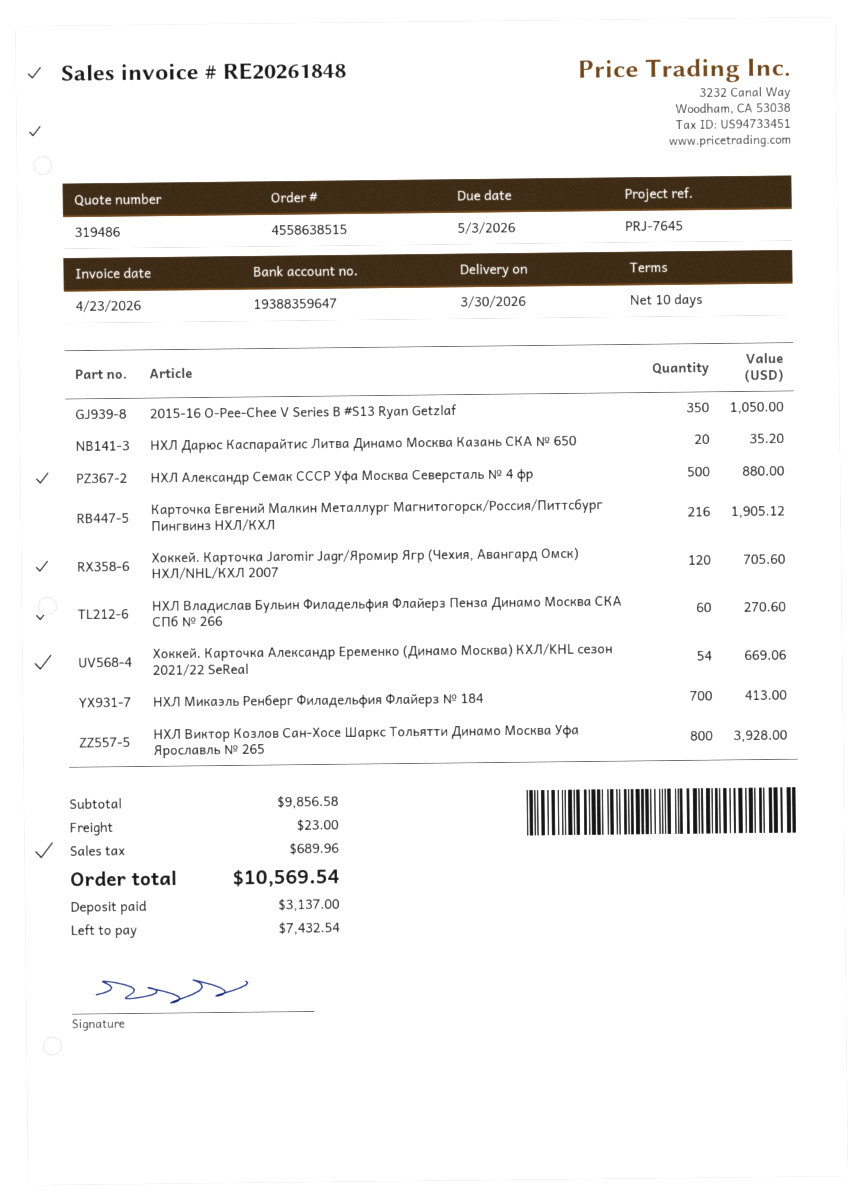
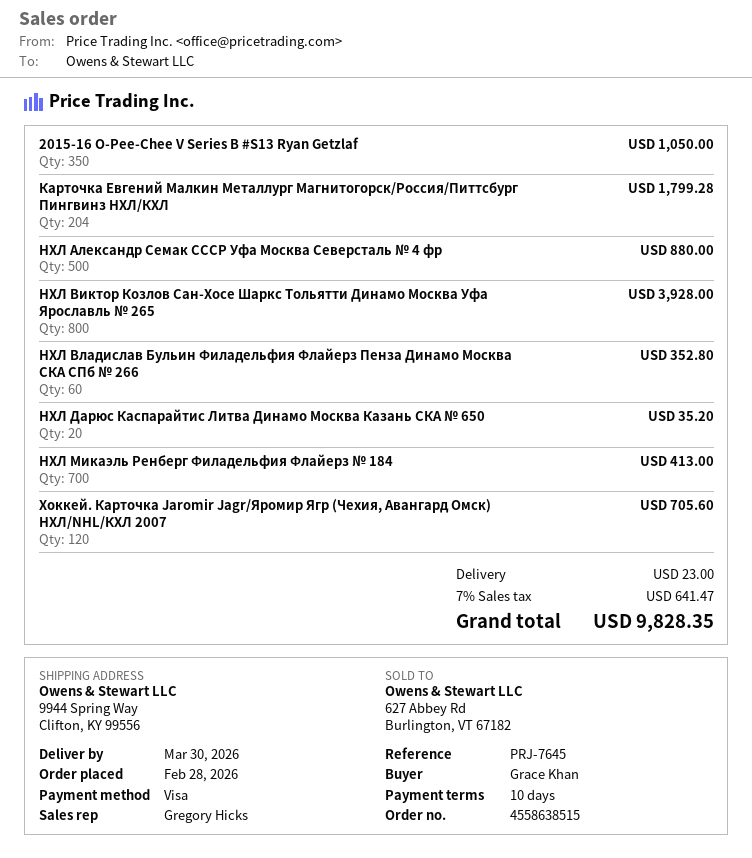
Карточка Евгений Малкин Металлург Магнитогорск/Россия/Питтсбург Пингвинз НХЛ/КХЛ: 216 for 1905.12 -> 204 for 1799.28
НХЛ Владислав Бульин Филадельфия Флайерз Пенза Динамо Москва СКА СПб № 266: 60 for 270.60 -> 60 for 352.80
Хоккей. Карточка Александр Еременко (Динамо Москва) КХЛ/KHL сезон 2021/22 SeReal: 54 for 669.06 -> none
tax: 689.96 -> 641.47
total: 10569.54 -> 9828.35

